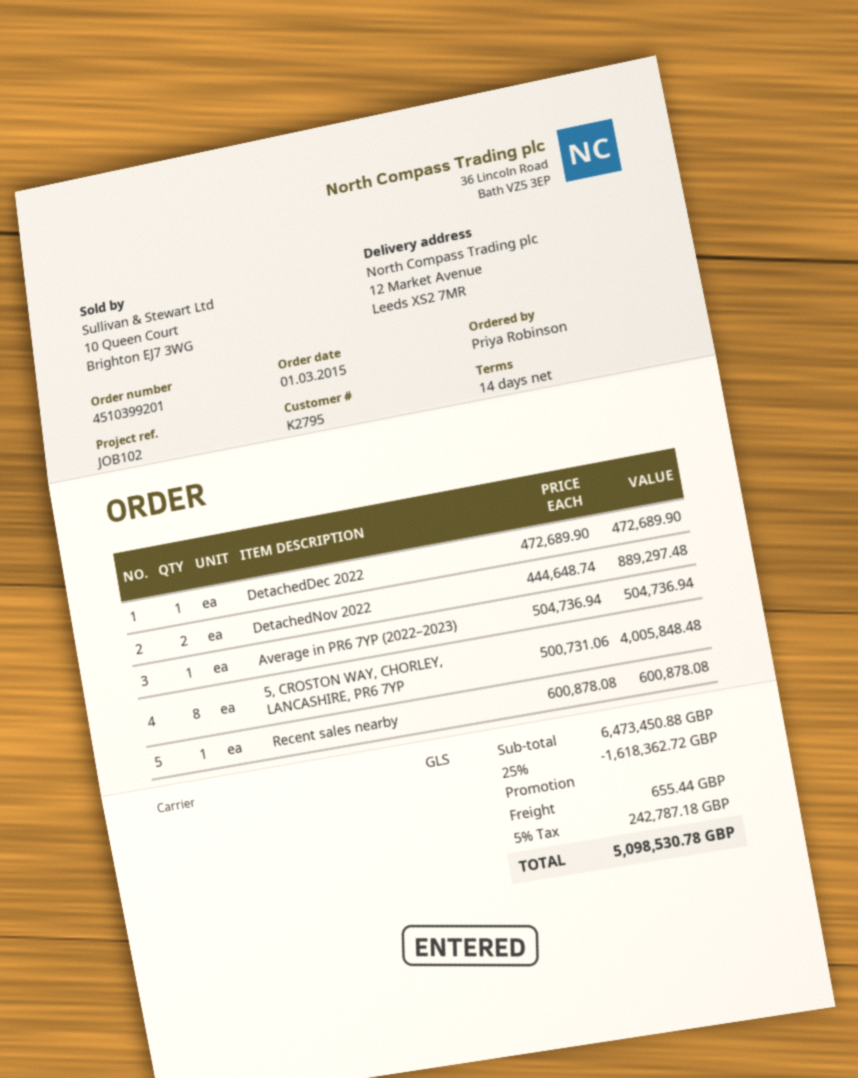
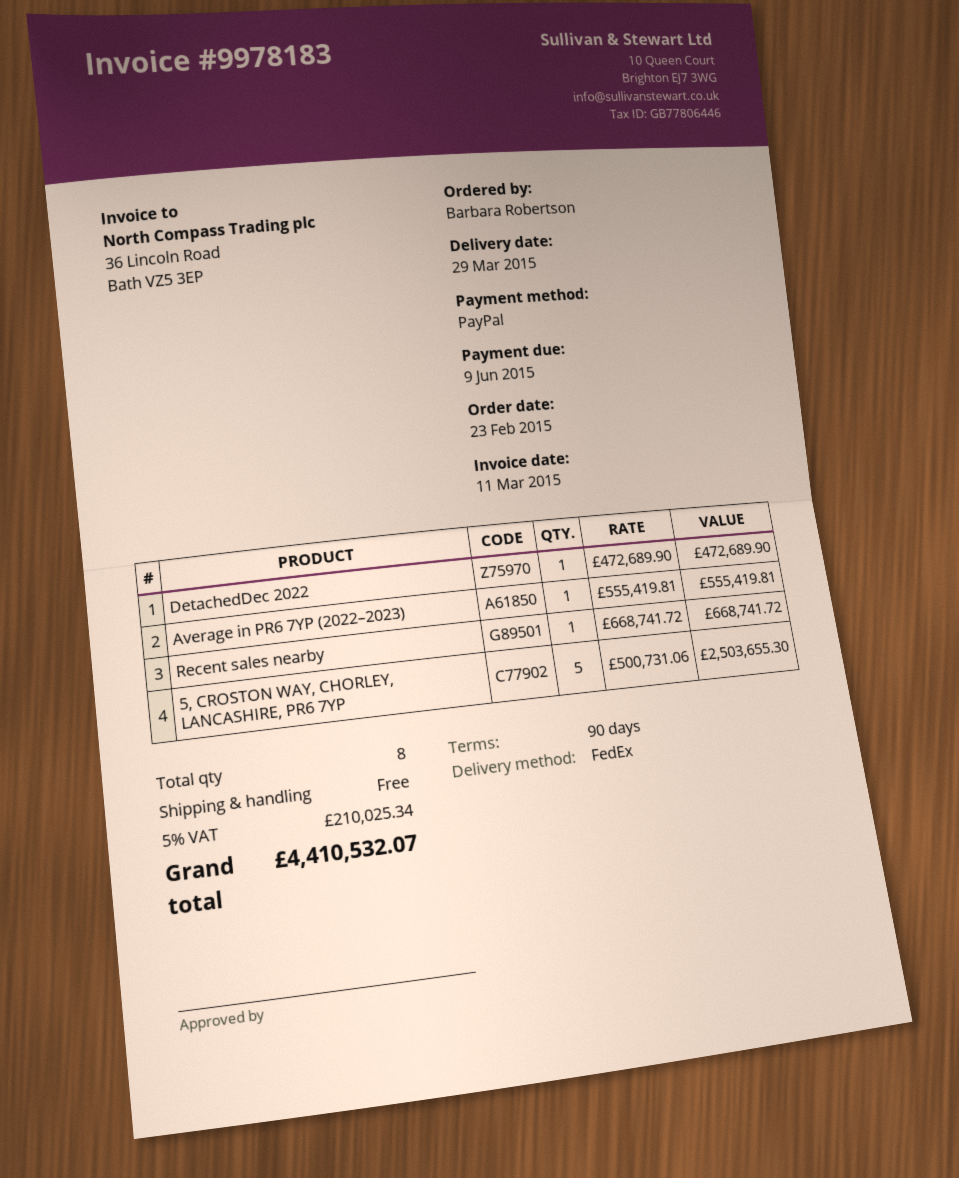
order date: 2015-03-01 -> 2015-02-23
payment terms: 14 days -> 90 days
ordered by: Priya Robinson -> Barbara Robertson
shipping method: GLS -> FedEx
DetachedNov 2022: 2 x 444648.74 = 889297.48 -> none
Average in PR6 7YP (2022–2023): 1 x 504736.94 = 504736.94 -> 1 x 555419.81 = 555419.81
5, CROSTON WAY, CHORLEY, LANCASHIRE, PR6 7YP: 8 x 500731.06 = 4005848.48 -> 5 x 500731.06 = 2503655.30
Recent sales nearby: 1 x 600878.08 = 600878.08 -> 1 x 668741.72 = 668741.72
discount: 25% = 1618362.72 -> none
shipping: 655.44 -> 0.00
tax: 5% = 242787.18 -> 5% = 210025.34
total: 5098530.78 -> 4410532.07

